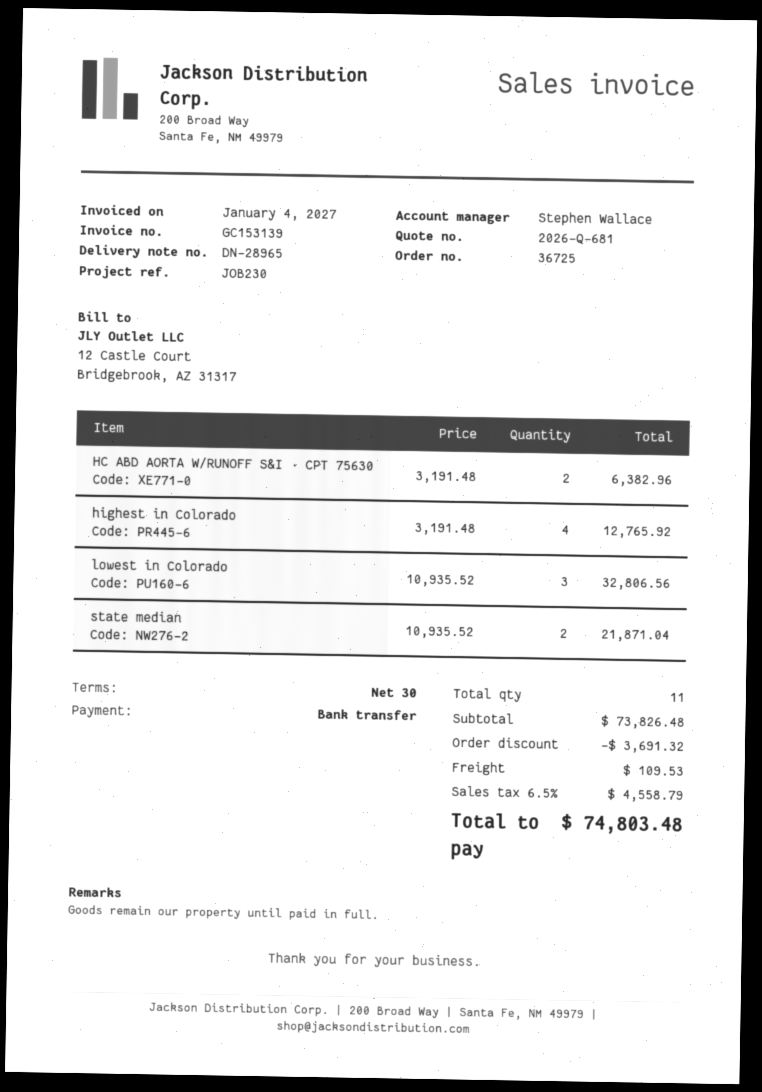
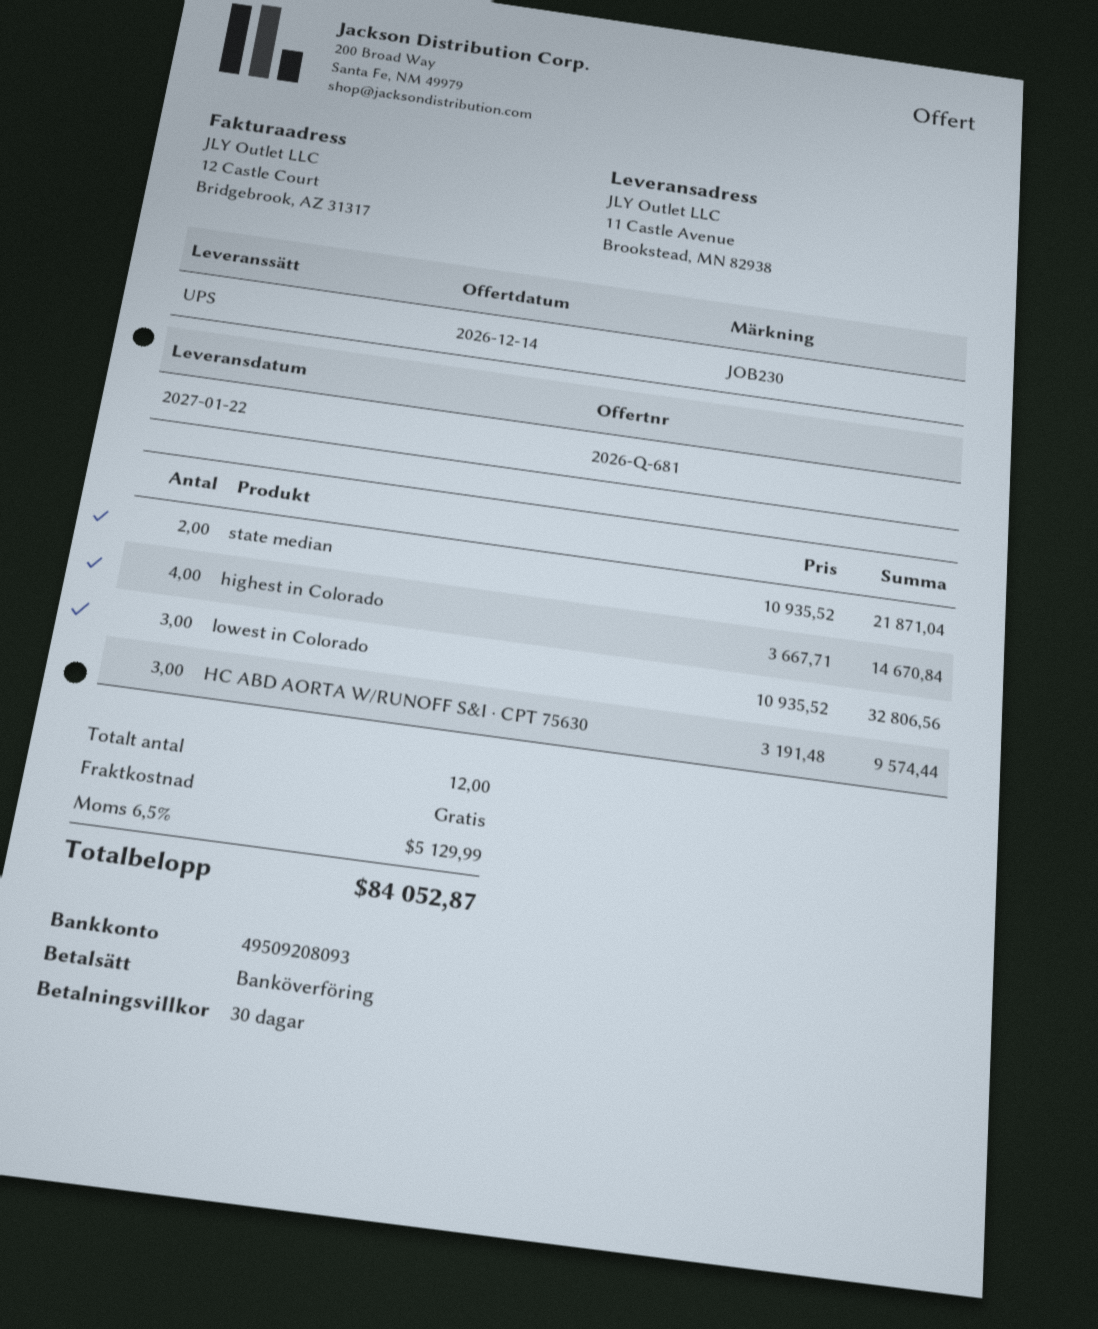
HC ABD AORTA W/RUNOFF S&I · CPT 75630: 2 x 3191.48 = 6382.96 -> 3 x 3191.48 = 9574.44
highest in Colorado: 4 x 3191.48 = 12765.92 -> 4 x 3667.71 = 14670.84
total quantity: 11 -> 12
discount: 3691.32 -> none
shipping: 109.53 -> 0.00
tax: 6.5% = 4558.79 -> 6.5% = 5129.99
total: 74803.48 -> 84052.87

